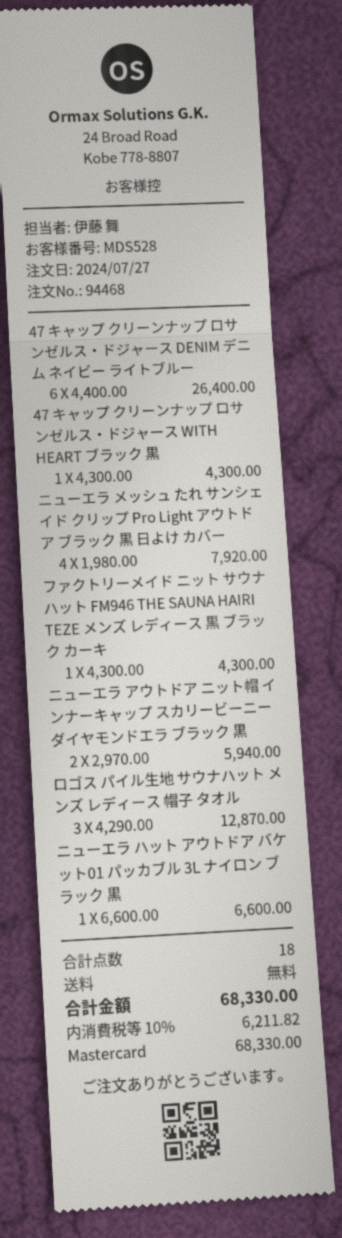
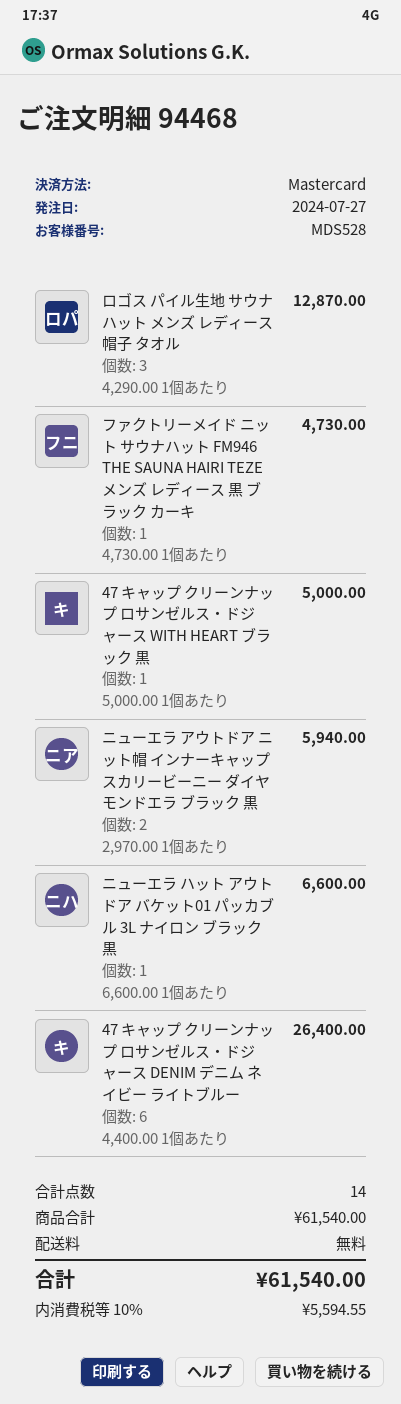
47 キャップ クリーンナップ ロサンゼルス・ドジャース WITH HEART ブラック 黒: 1 x 4300.00 = 4300.00 -> 1 x 5000.00 = 5000.00
ニューエラ メッシュ たれ サンシェイド クリップ Pro Light アウトドア ブラック 黒 日よけ カバー: 4 x 1980.00 = 7920.00 -> none
ファクトリーメイド ニット サウナハット FM946 THE SAUNA HAIRI TEZE メンズ レディース 黒 ブラック カーキ: 1 x 4300.00 = 4300.00 -> 1 x 4730.00 = 4730.00
total quantity: 18 -> 14
tax: 10% = 6211.82 -> 10% = 5594.55
total: 68330.00 -> 61540.00

